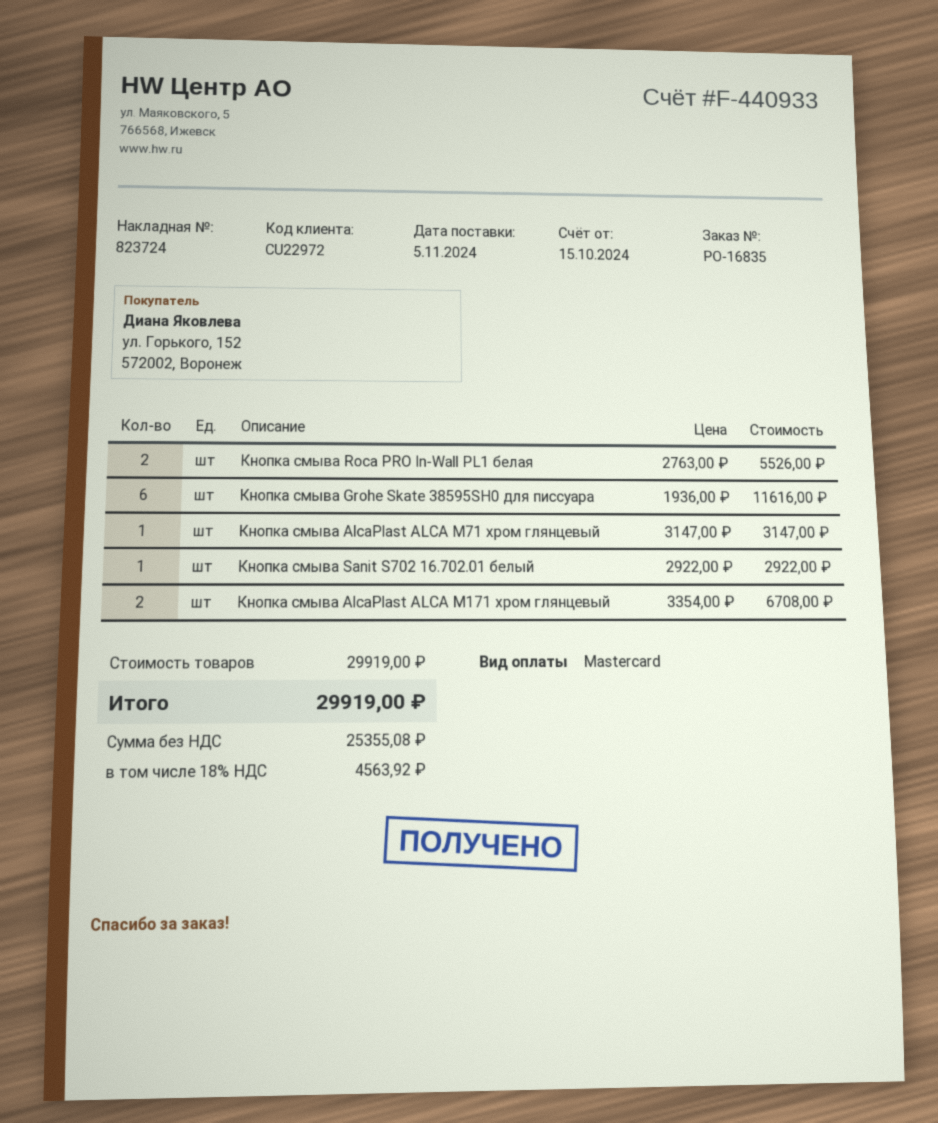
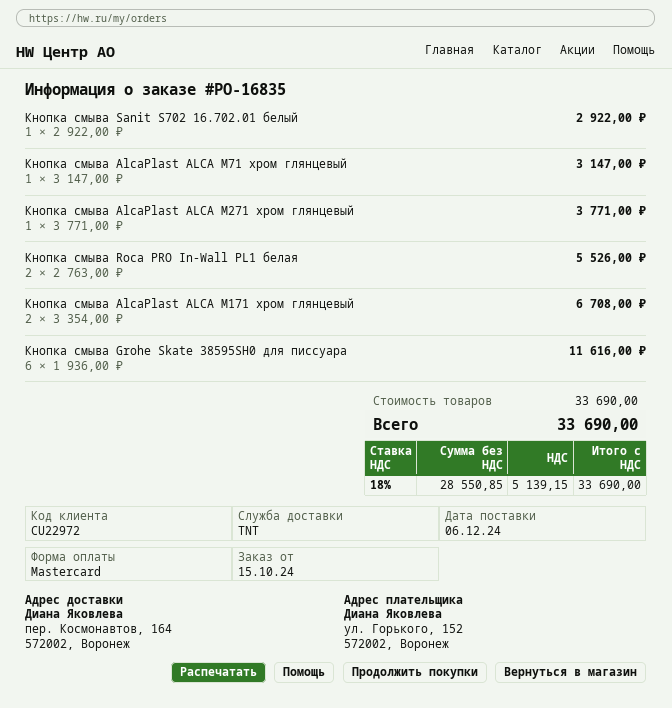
delivery date: 2024-11-05 -> 2024-12-06
Кнопка смыва AlcaPlast ALCA M271 хром глянцевый: none -> 1 x 3771.00 = 3771.00
subtotal: 29919.00 -> 33690.00
net: 25355.08 -> 28550.85
tax: 18% = 4563.92 -> 18% = 5139.15
total: 29919.00 -> 33690.00

